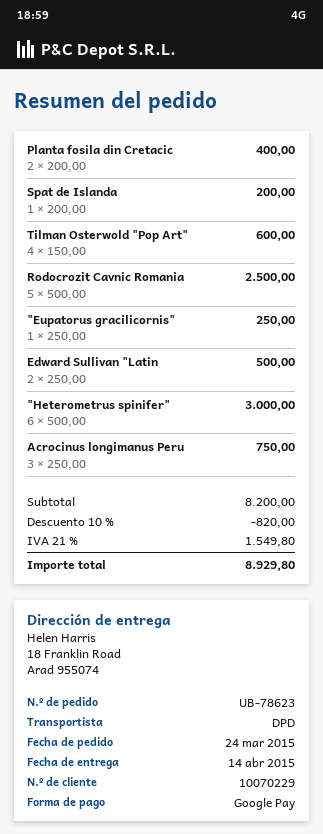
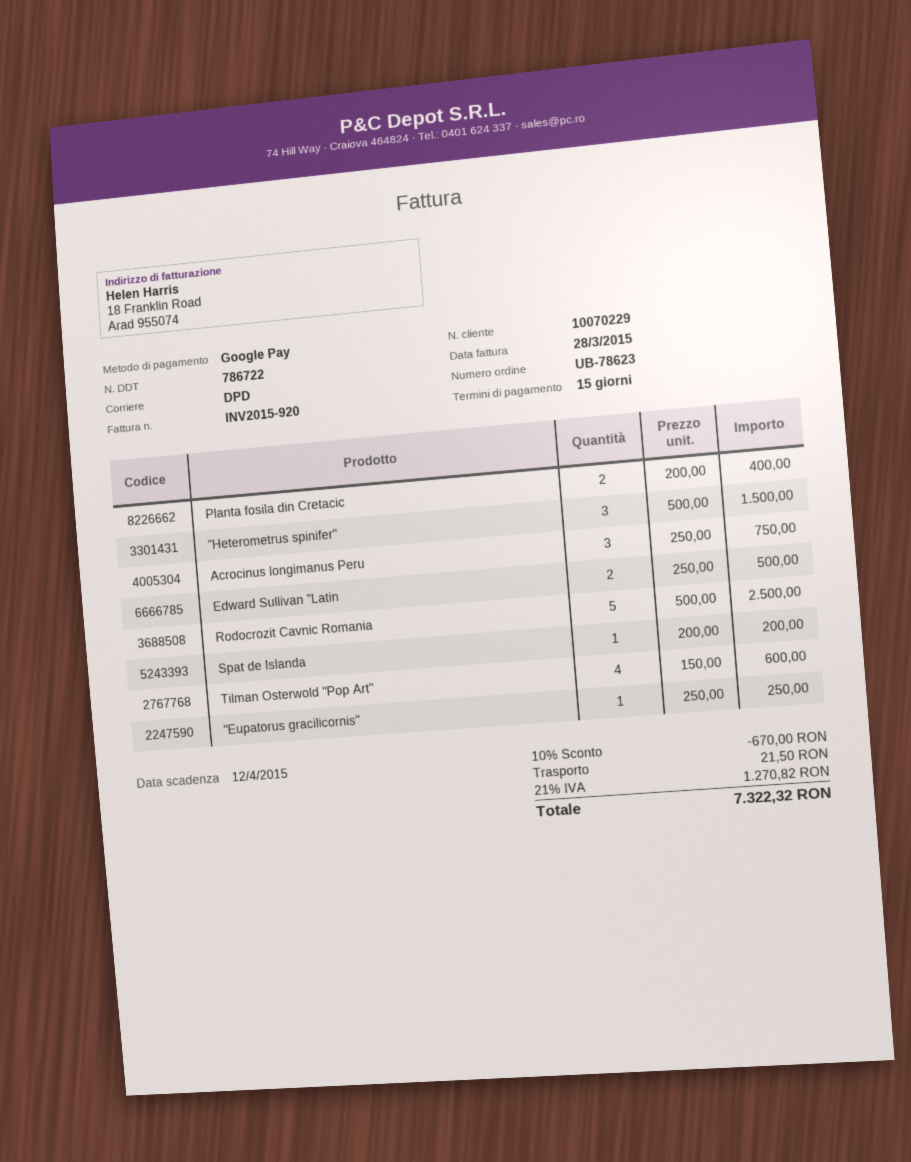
"Heterometrus spinifer": 6 x 500.00 = 3000.00 -> 3 x 500.00 = 1500.00
discount: 10% = 820.00 -> 10% = 670.00
shipping: none -> 21.50
tax: 21% = 1549.80 -> 21% = 1270.82
total: 8929.80 -> 7322.32

